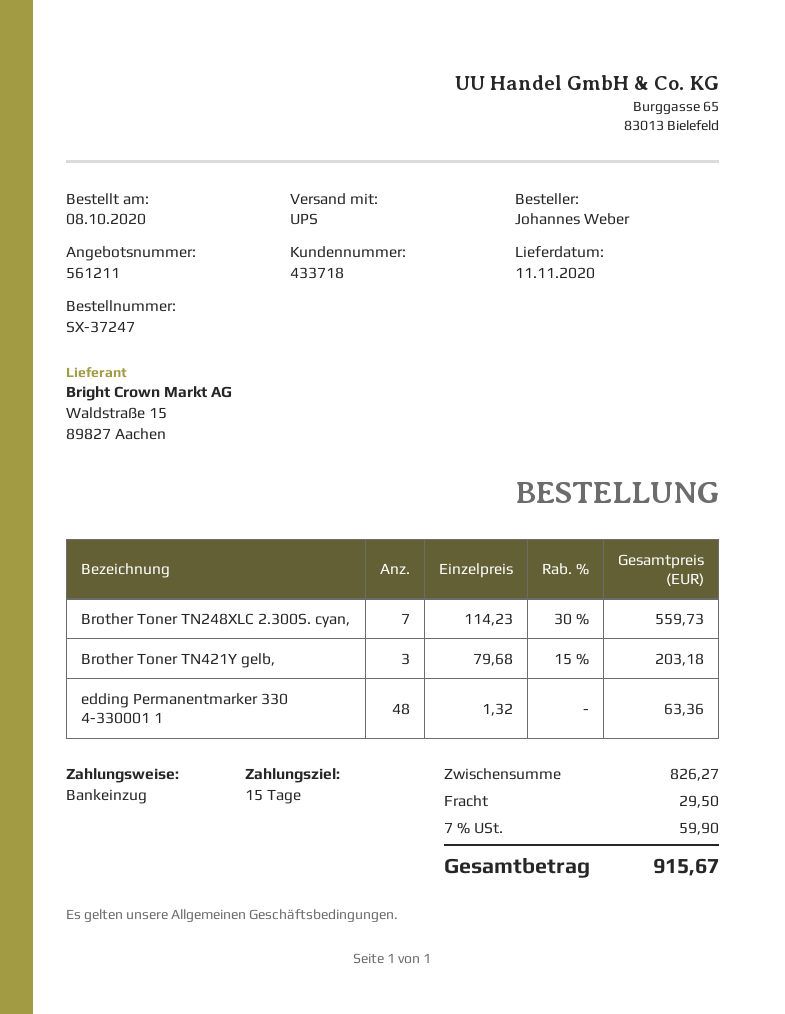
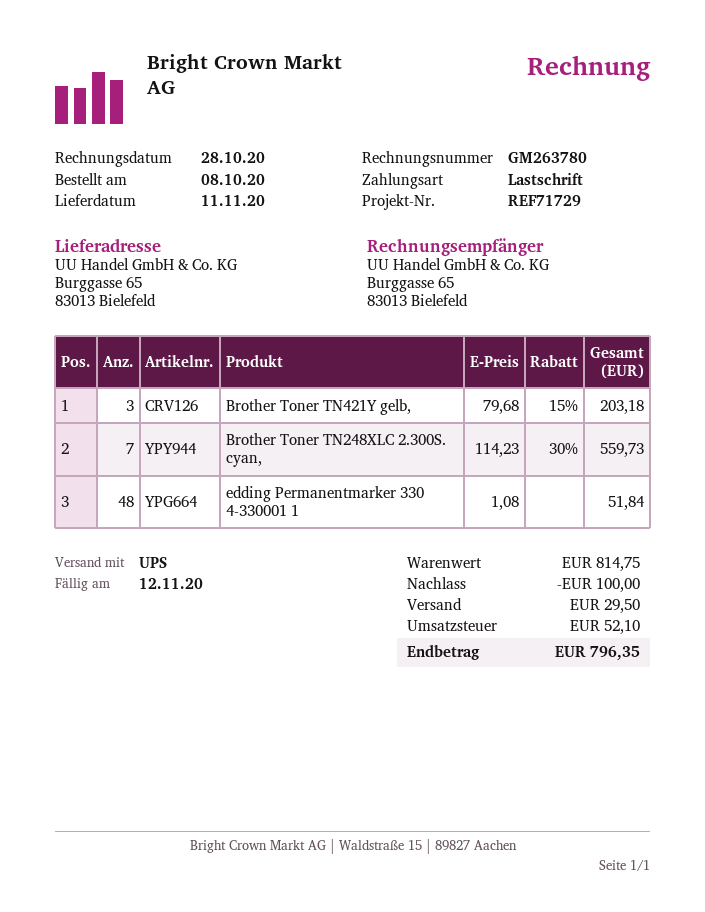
edding Permanentmarker 330 4-330001 1: 48 x 1.32 = 63.36 -> 48 x 1.08 = 51.84
subtotal: 826.27 -> 814.75
discount: none -> 100.00
tax: 59.90 -> 52.10
total: 915.67 -> 796.35

